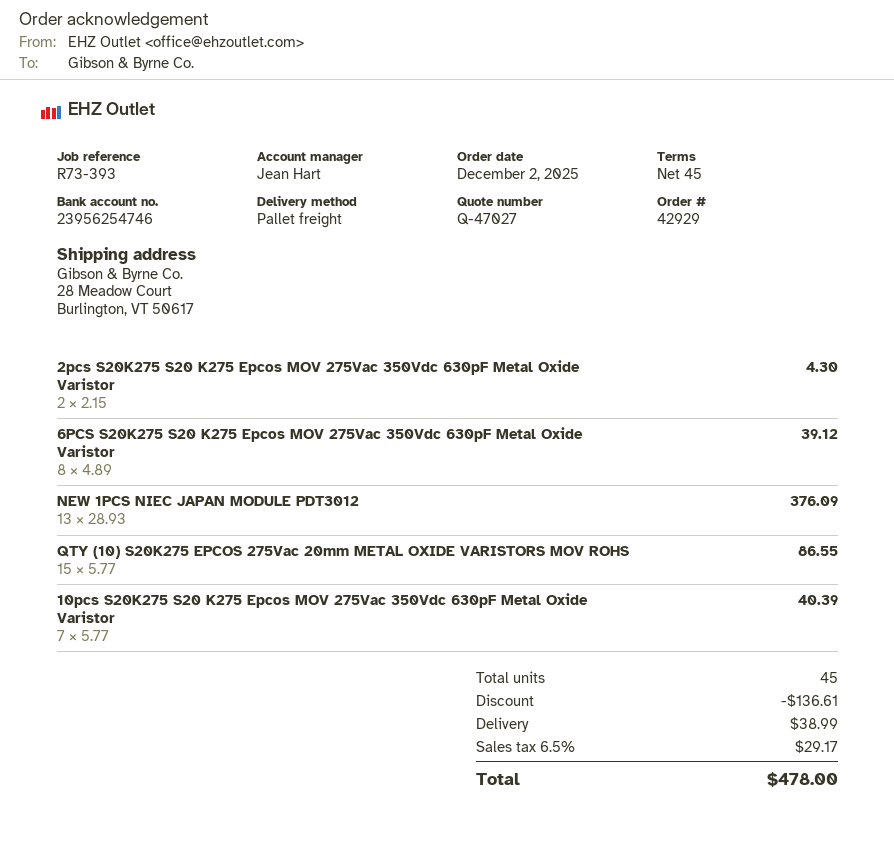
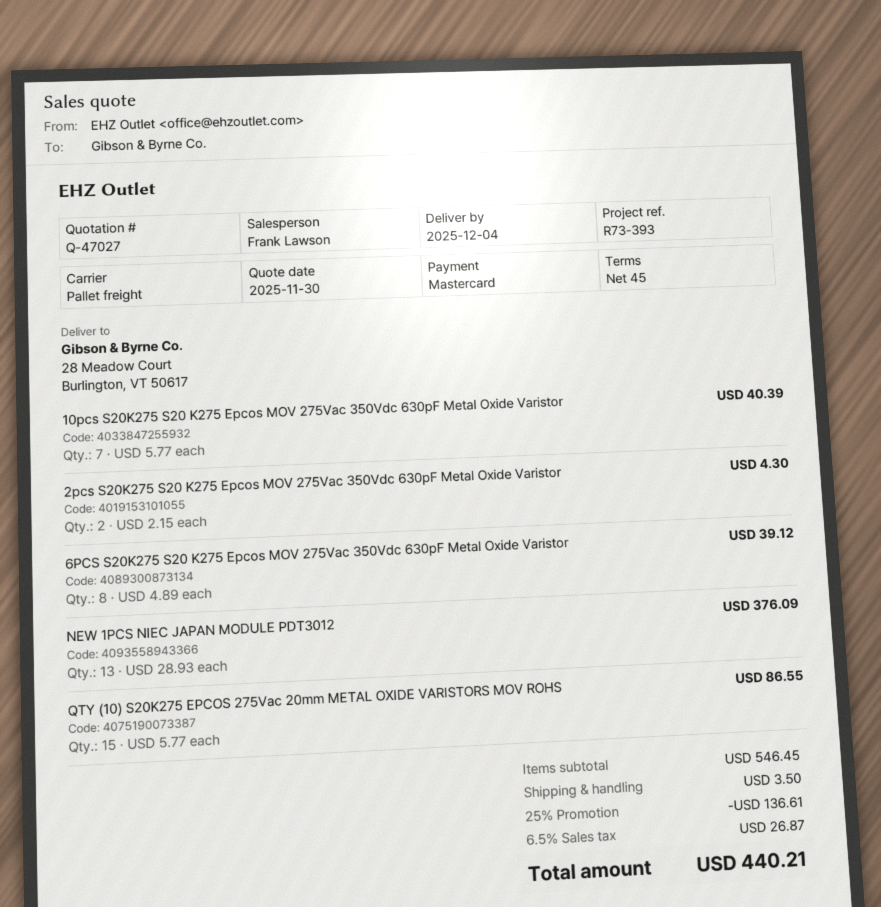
sales rep: Jean Hart -> Frank Lawson
shipping: 38.99 -> 3.50
tax: 6.5% = 29.17 -> 6.5% = 26.87
total: 478.00 -> 440.21

